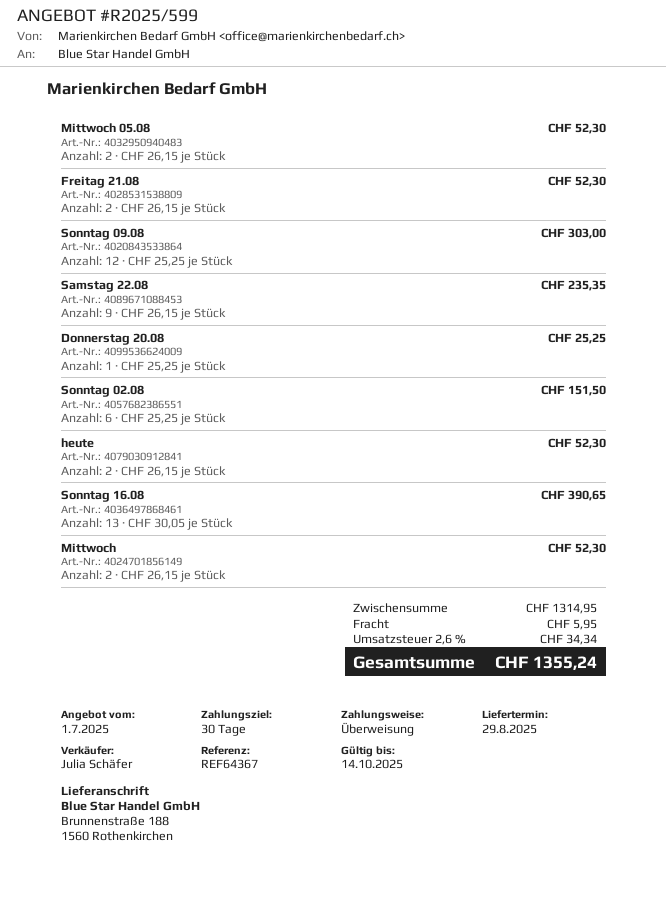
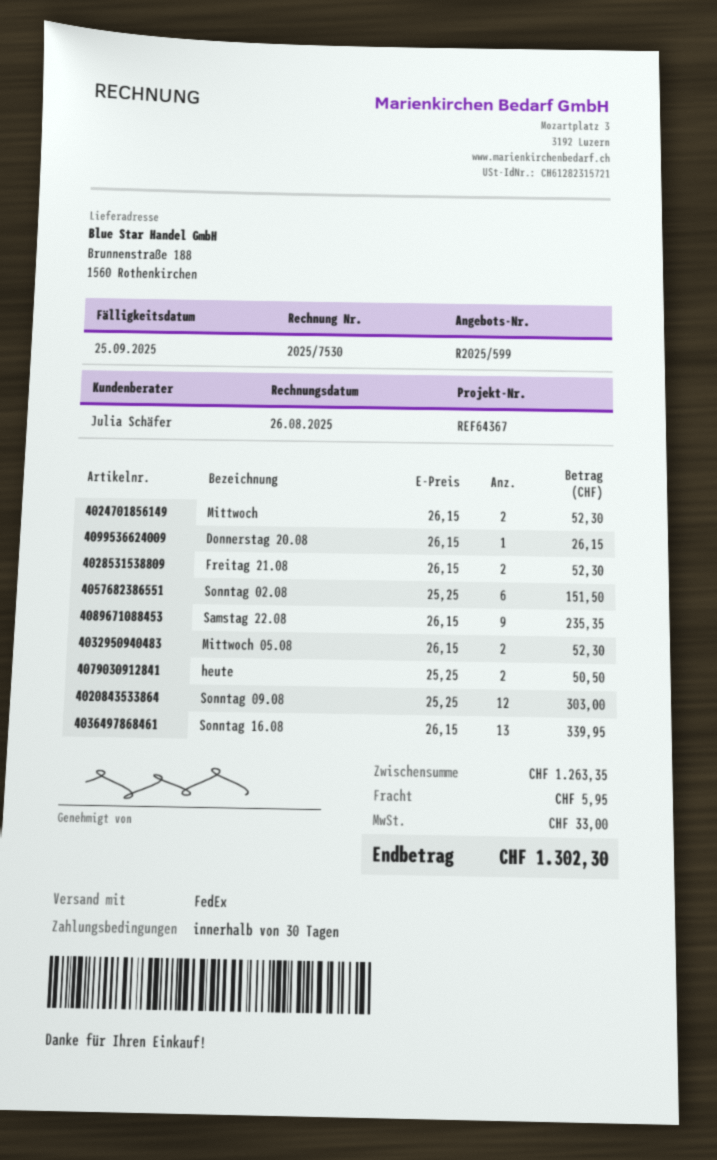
Donnerstag 20.08: 1 x 25.25 = 25.25 -> 1 x 26.15 = 26.15
heute: 2 x 26.15 = 52.30 -> 2 x 25.25 = 50.50
Sonntag 16.08: 13 x 30.05 = 390.65 -> 13 x 26.15 = 339.95
subtotal: 1314.95 -> 1263.35
tax: 34.34 -> 33.00
total: 1355.24 -> 1302.30

